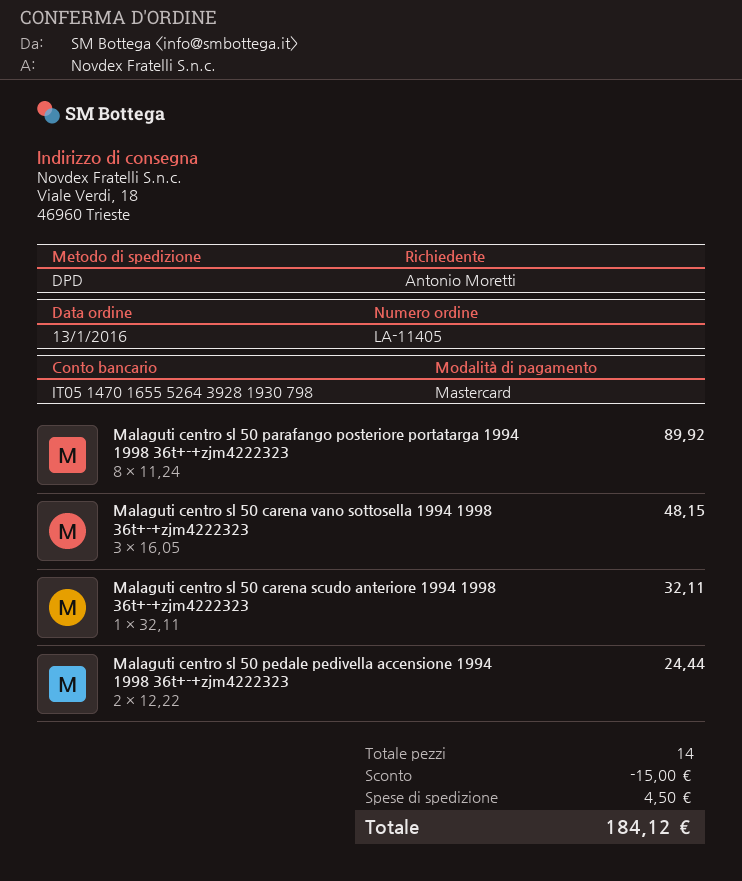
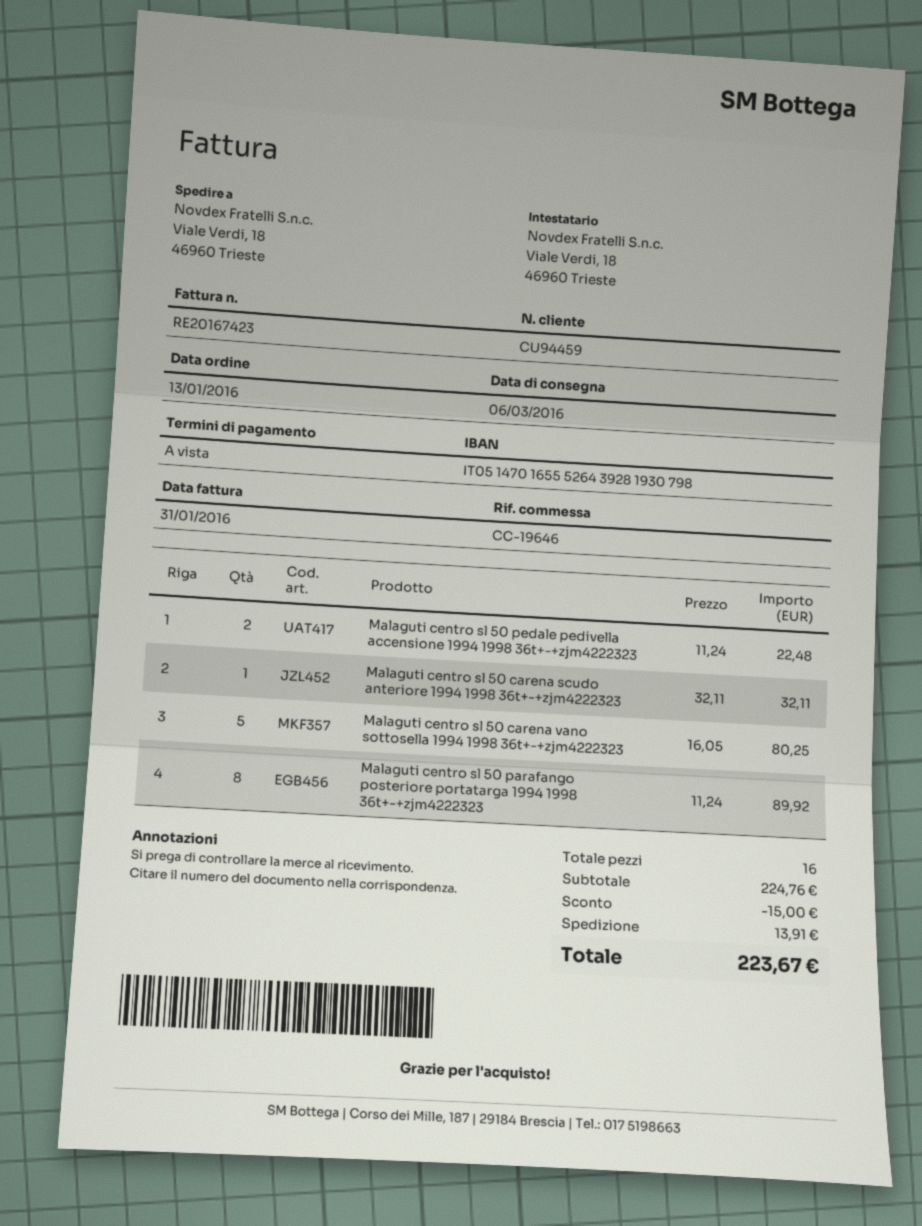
Malaguti centro sl 50 carena vano sottosella 1994 1998 36t+-+zjm4222323: 3 x 16.05 = 48.15 -> 5 x 16.05 = 80.25
Malaguti centro sl 50 pedale pedivella accensione 1994 1998 36t+-+zjm4222323: 2 x 12.22 = 24.44 -> 2 x 11.24 = 22.48
total quantity: 14 -> 16
shipping: 4.50 -> 13.91
total: 184.12 -> 223.67

